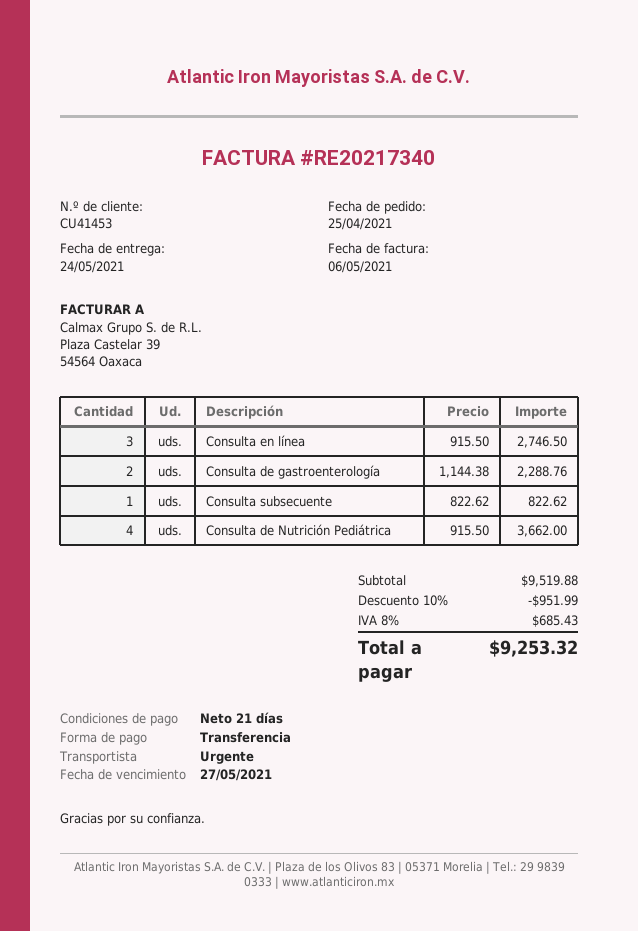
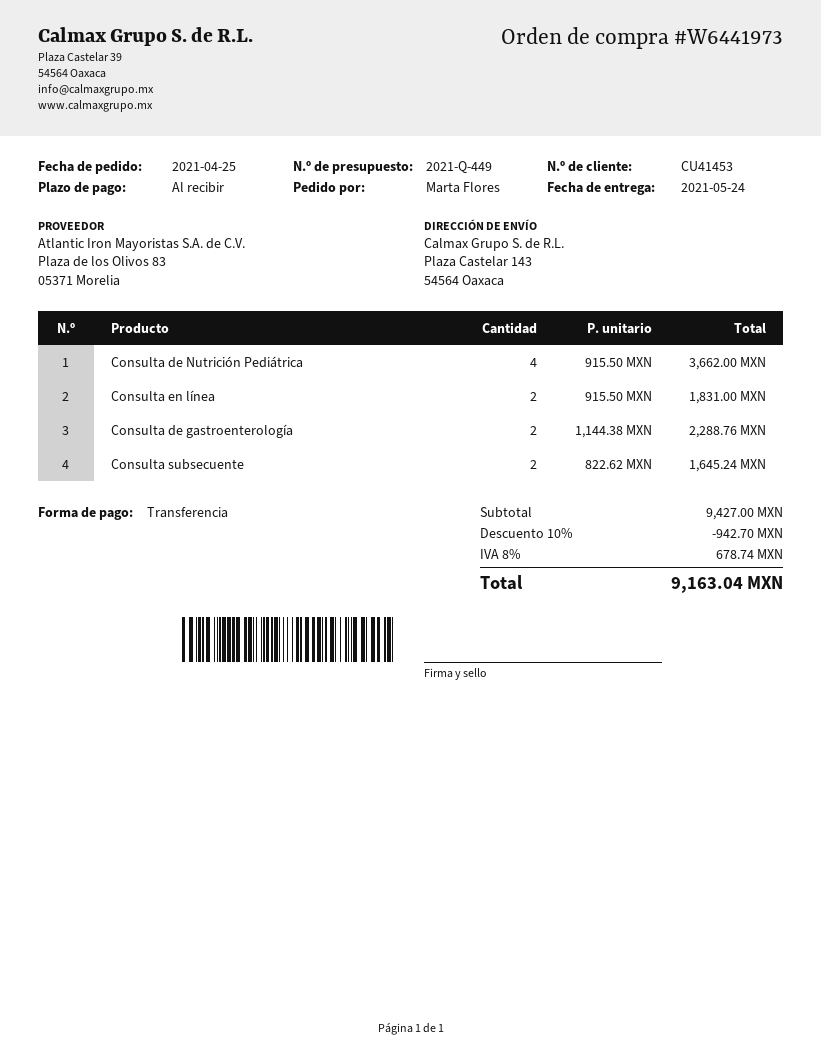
payment terms: 21 days -> on receipt
Consulta en línea: 3 x 915.50 = 2746.50 -> 2 x 915.50 = 1831.00
Consulta subsecuente: 1 x 822.62 = 822.62 -> 2 x 822.62 = 1645.24
subtotal: 9519.88 -> 9427.00
discount: 10% = 951.99 -> 10% = 942.70
tax: 8% = 685.43 -> 8% = 678.74
total: 9253.32 -> 9163.04

